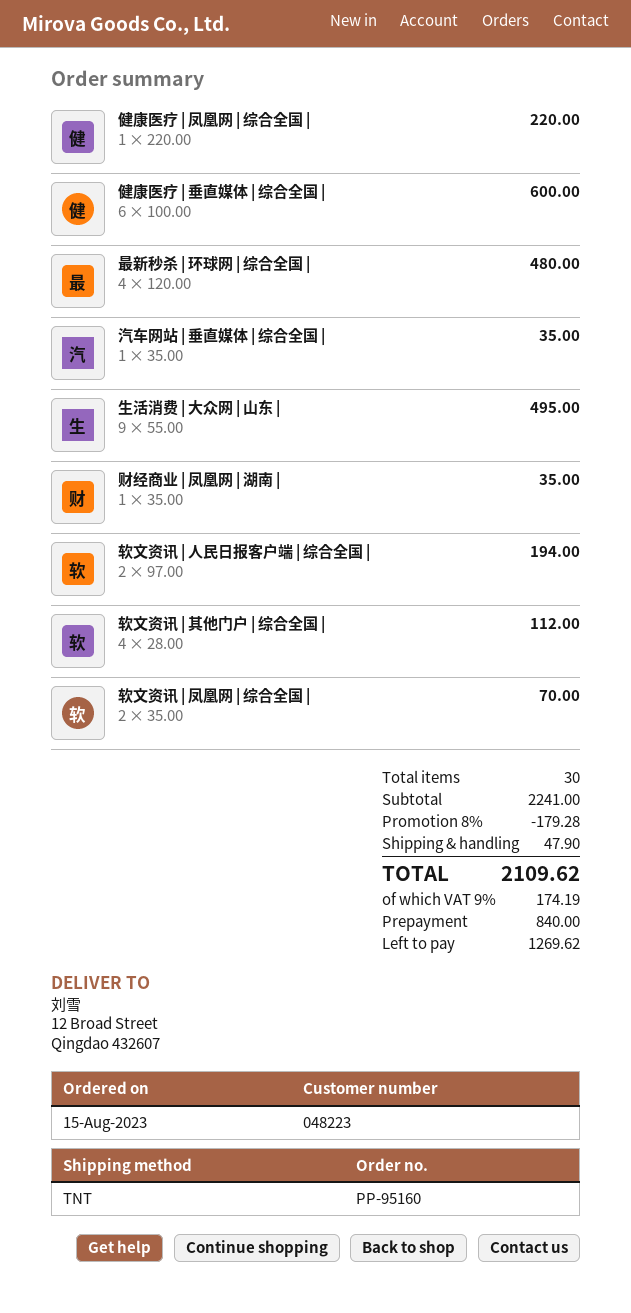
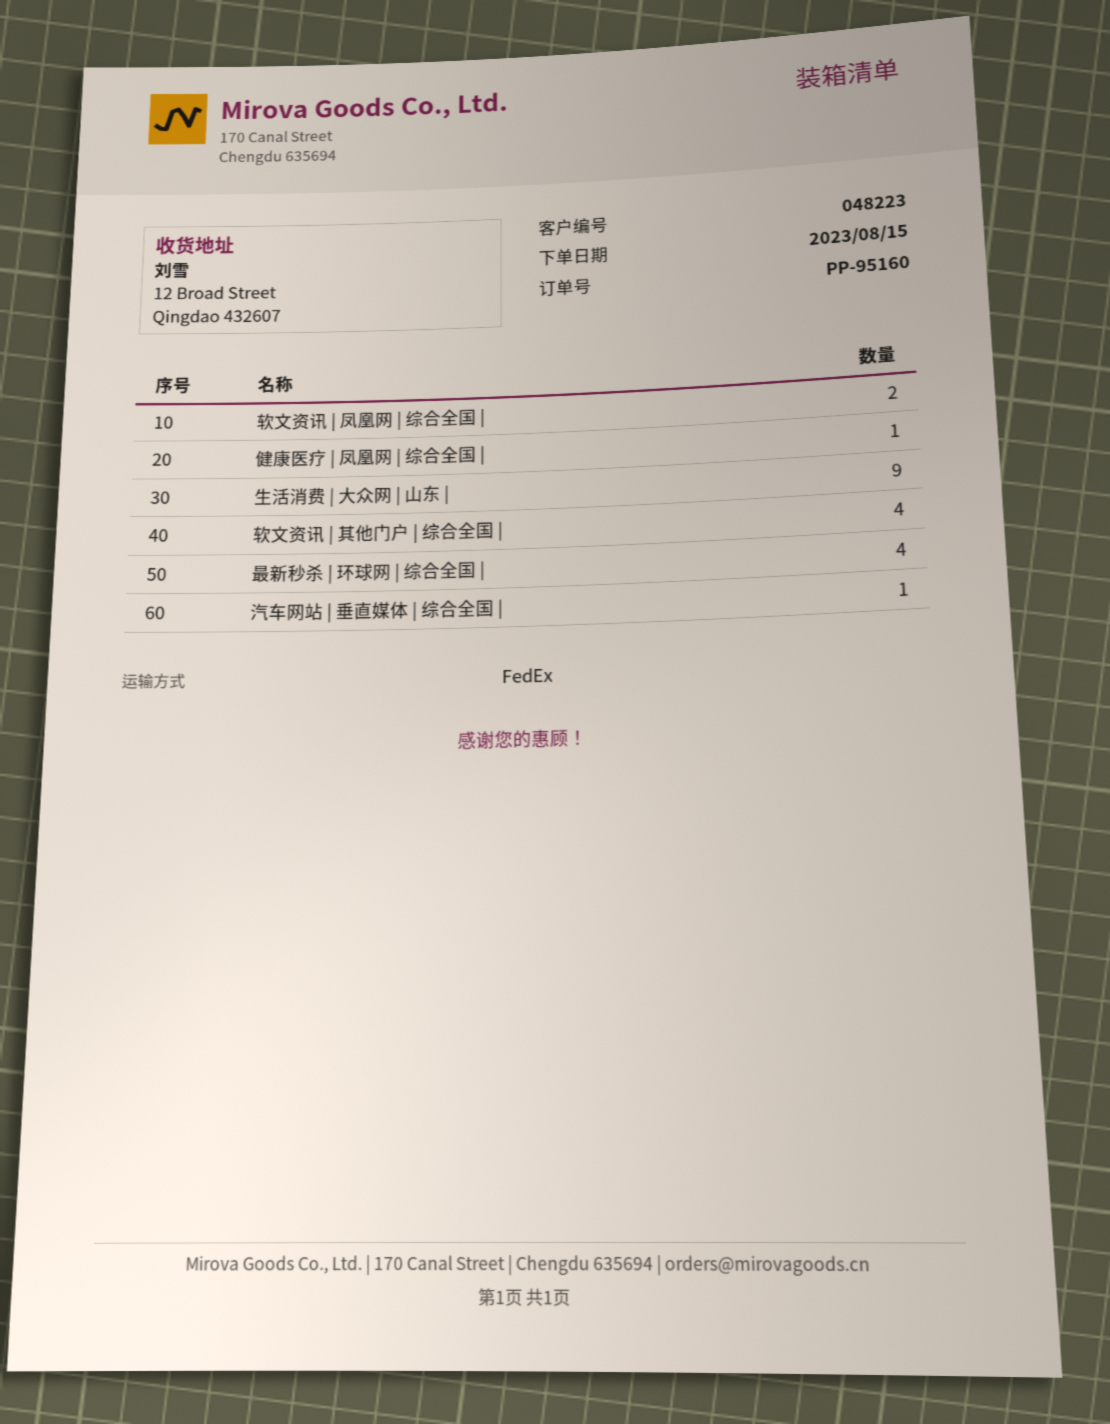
shipping method: TNT -> FedEx
健康医疗 | 垂直媒体 | 综合全国 |: 6 -> none
财经商业 | 凤凰网 | 湖南 |: 1 -> none
软文资讯 | 人民日报客户端 | 综合全国 |: 2 -> none

